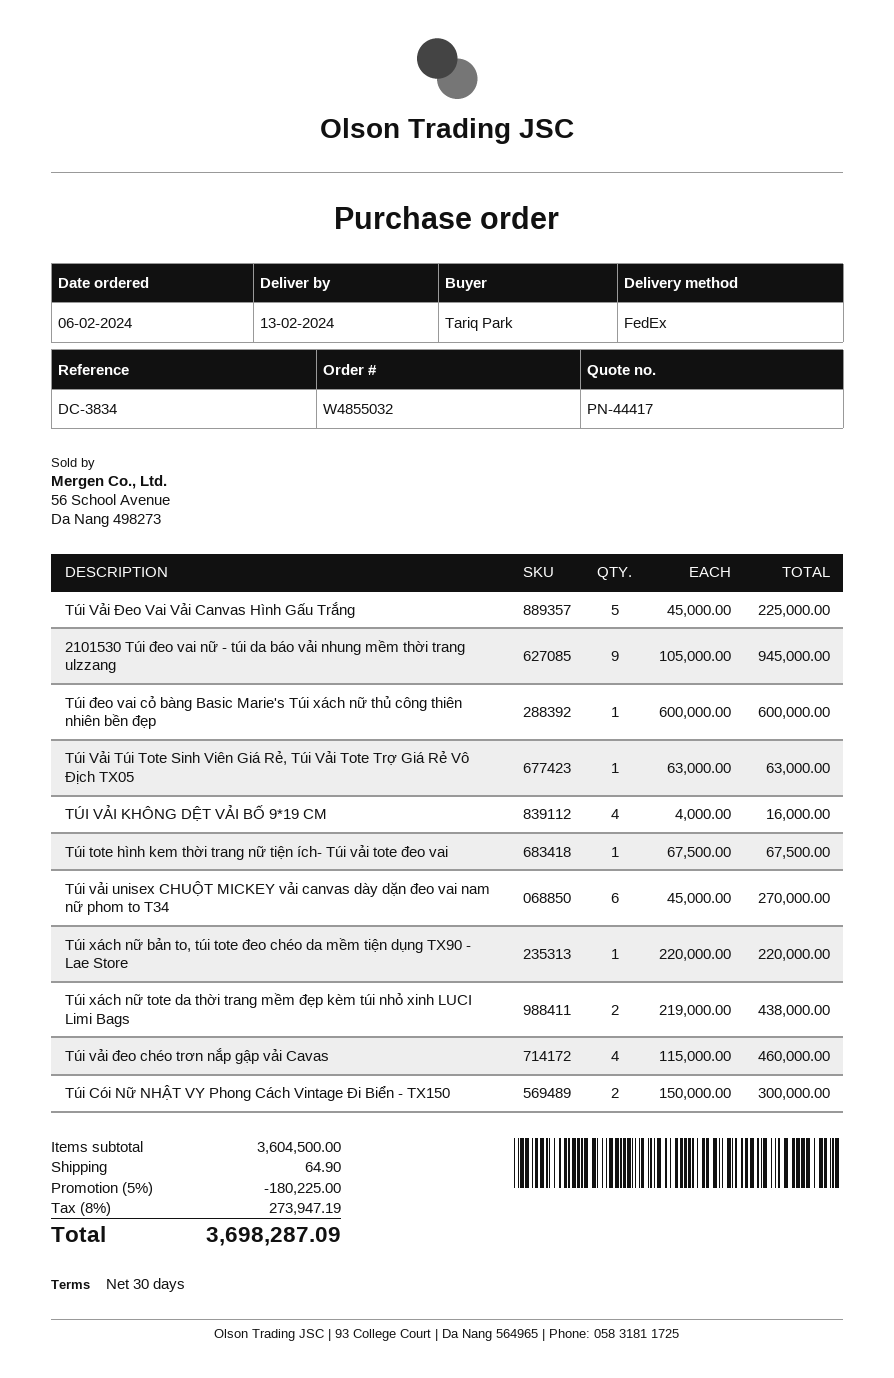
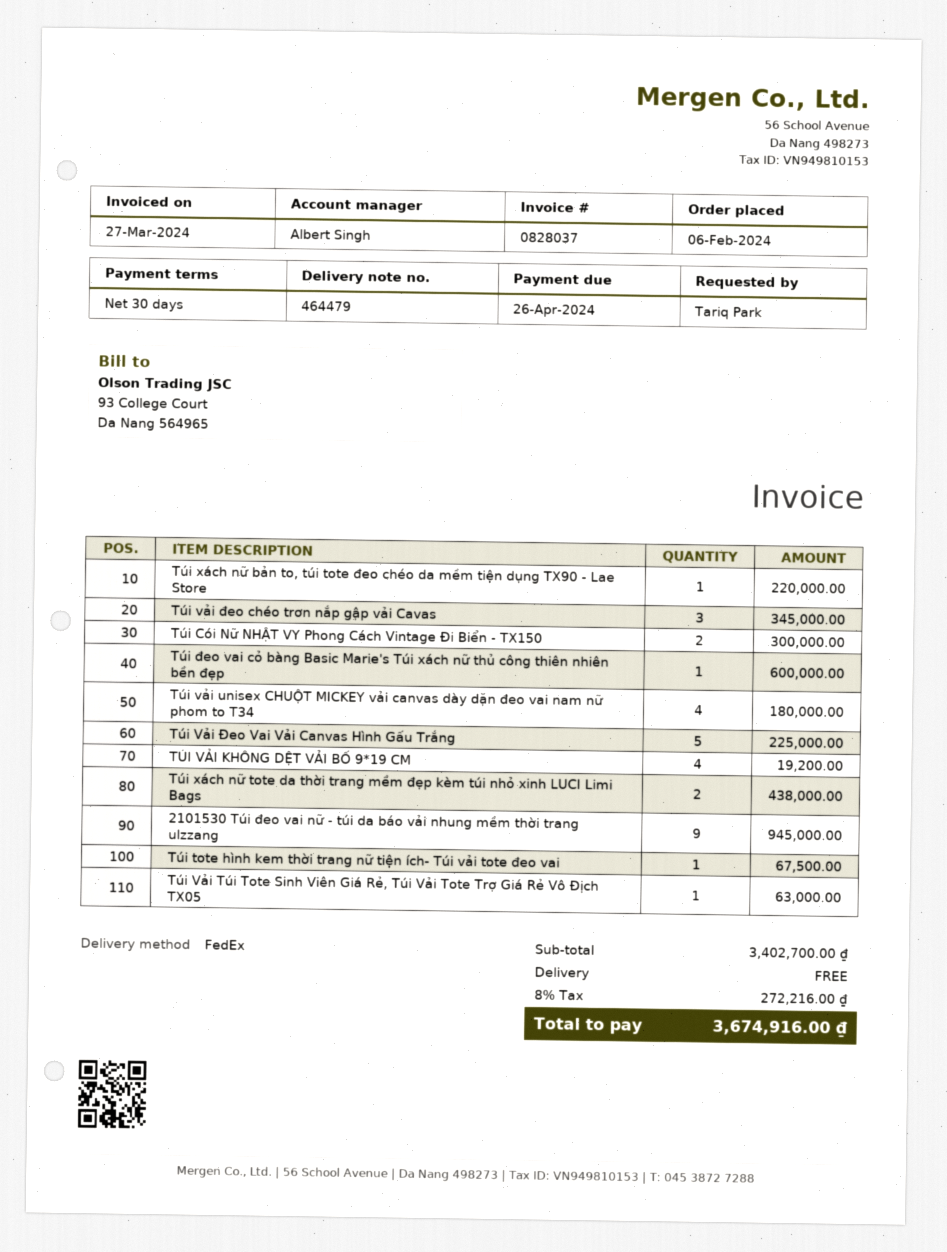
TÚI VẢI KHÔNG DỆT VẢI BỐ 9*19 CM: 4 for 16000.00 -> 4 for 19200.00
Túi vải unisex CHUỘT MICKEY vải canvas dày dặn đeo vai nam nữ phom to T34: 6 for 270000.00 -> 4 for 180000.00
Túi vải đeo chéo trơn nắp gập vải Cavas: 4 for 460000.00 -> 3 for 345000.00
subtotal: 3604500.00 -> 3402700.00
discount: 5% = 180225.00 -> none
shipping: 64.90 -> 0.00
tax: 8% = 273947.19 -> 8% = 272216.00
total: 3698287.09 -> 3674916.00

